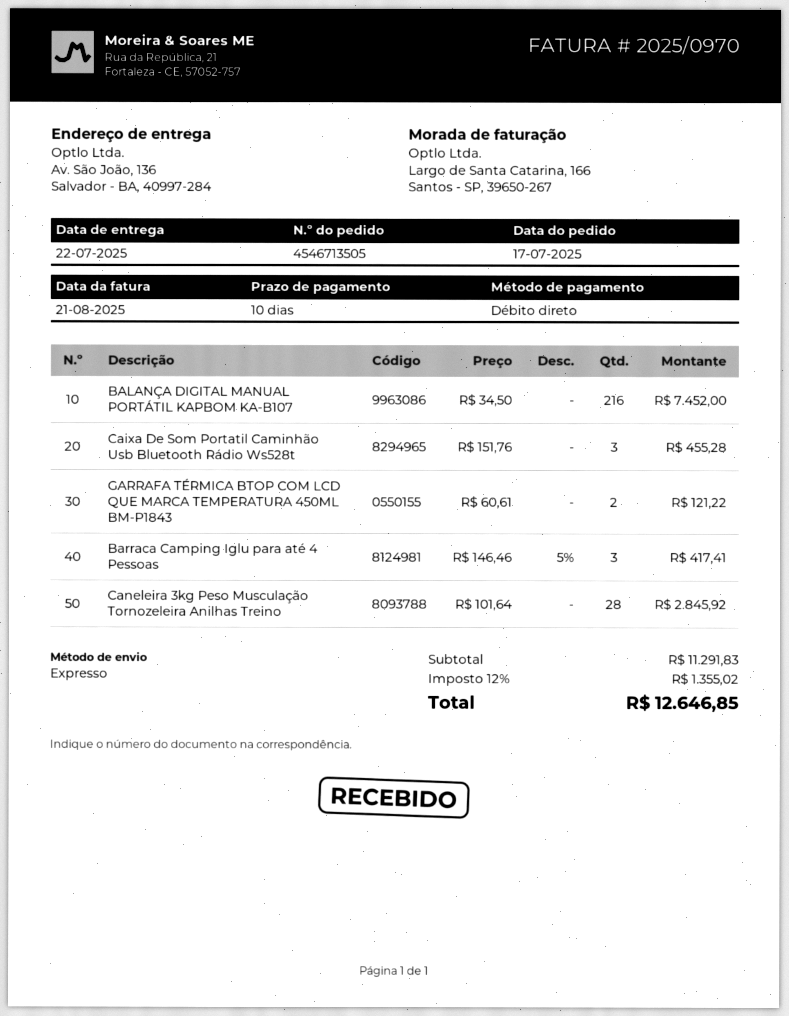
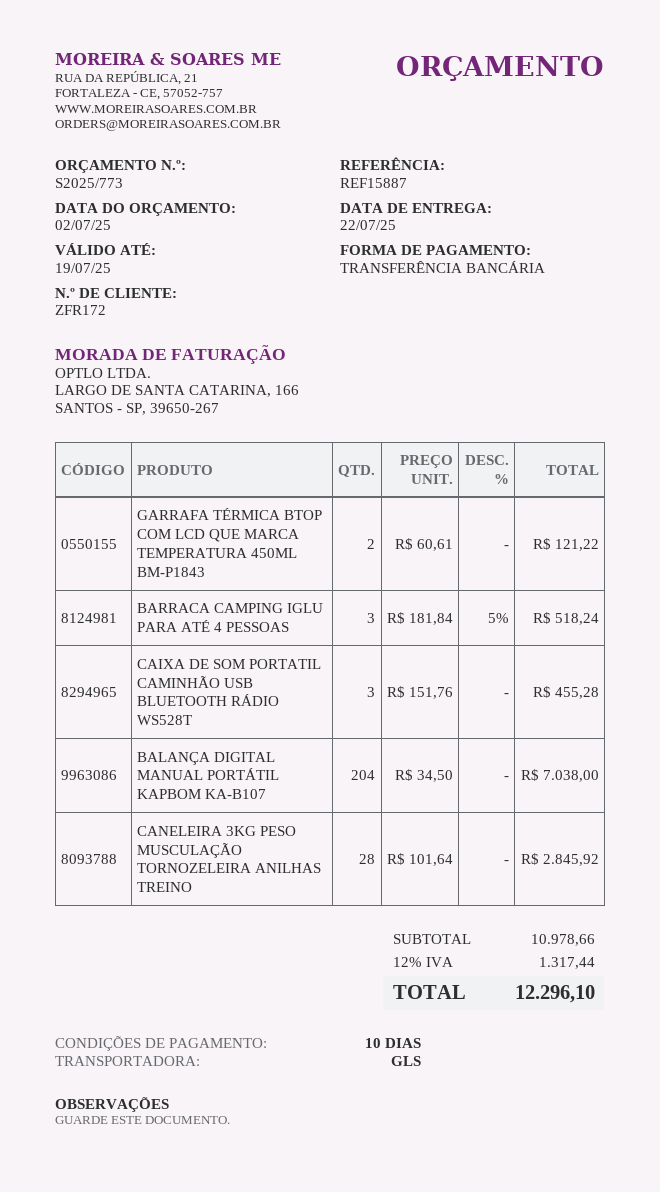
payment method: direct debit -> bank transfer
shipping method: express -> GLS
BALANÇA DIGITAL MANUAL PORTÁTIL KAPBOM KA-B107: 216 x 34.50 = 7452.00 -> 204 x 34.50 = 7038.00
Barraca Camping Iglu para até 4 Pessoas: 3 x 146.46 - 5% = 417.41 -> 3 x 181.84 - 5% = 518.24
subtotal: 11291.83 -> 10978.66
tax: 12% = 1355.02 -> 12% = 1317.44
total: 12646.85 -> 12296.10

